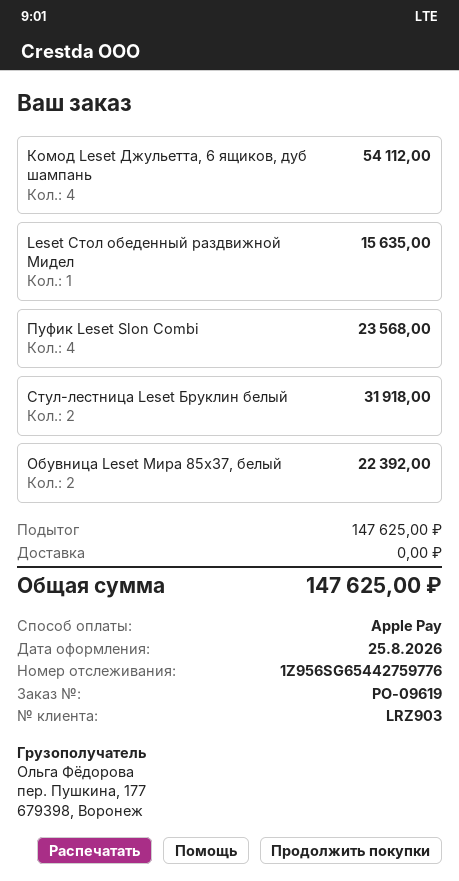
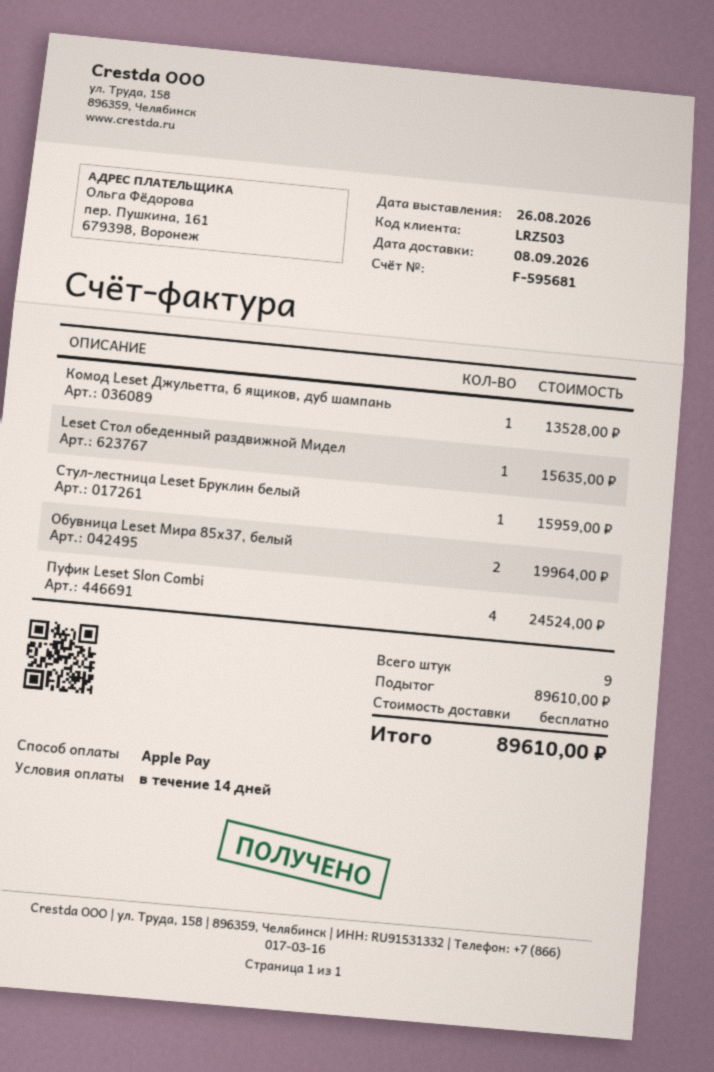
customer number: LRZ903 -> LRZ503
Комод Leset Джульетта, 6 ящиков, дуб шампань: 4 for 54112.00 -> 1 for 13528.00
Пуфик Leset Slon Combi: 4 for 23568.00 -> 4 for 24524.00
Стул-лестница Leset Бруклин белый: 2 for 31918.00 -> 1 for 15959.00
Обувница Leset Мира 85х37, белый: 2 for 22392.00 -> 2 for 19964.00
subtotal: 147625.00 -> 89610.00
total: 147625.00 -> 89610.00

